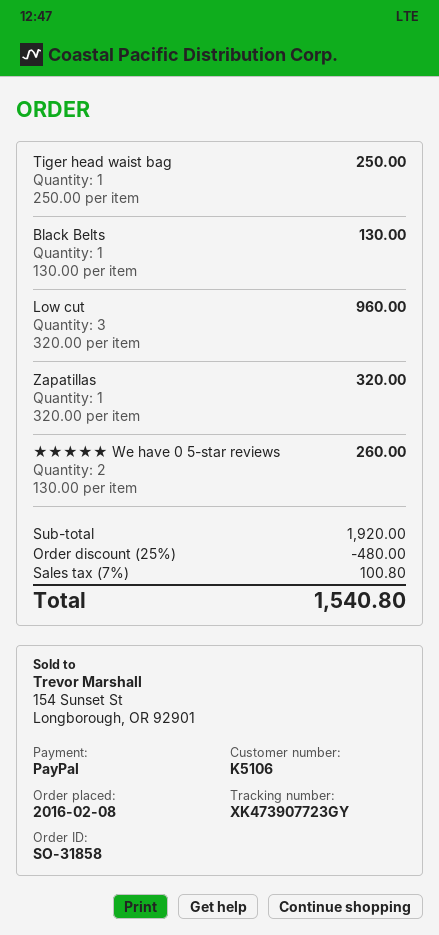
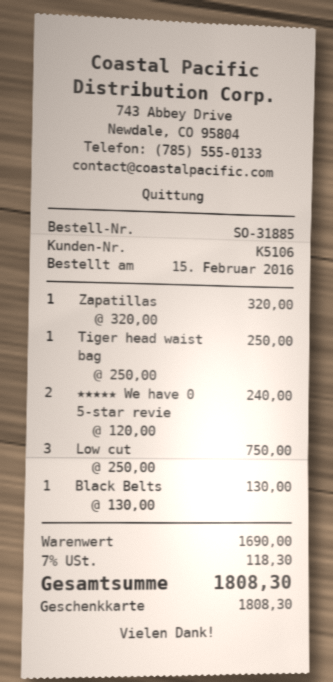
order number: SO-31858 -> SO-31885
order date: 2016-02-08 -> 2016-02-15
payment method: PayPal -> gift card
Low cut: 3 x 320.00 = 960.00 -> 3 x 250.00 = 750.00
★★★★★ We have 0 5-star reviews: 2 x 130.00 = 260.00 -> 2 x 120.00 = 240.00
subtotal: 1920.00 -> 1690.00
discount: 25% = 480.00 -> none
tax: 7% = 100.80 -> 7% = 118.30
total: 1540.80 -> 1808.30

